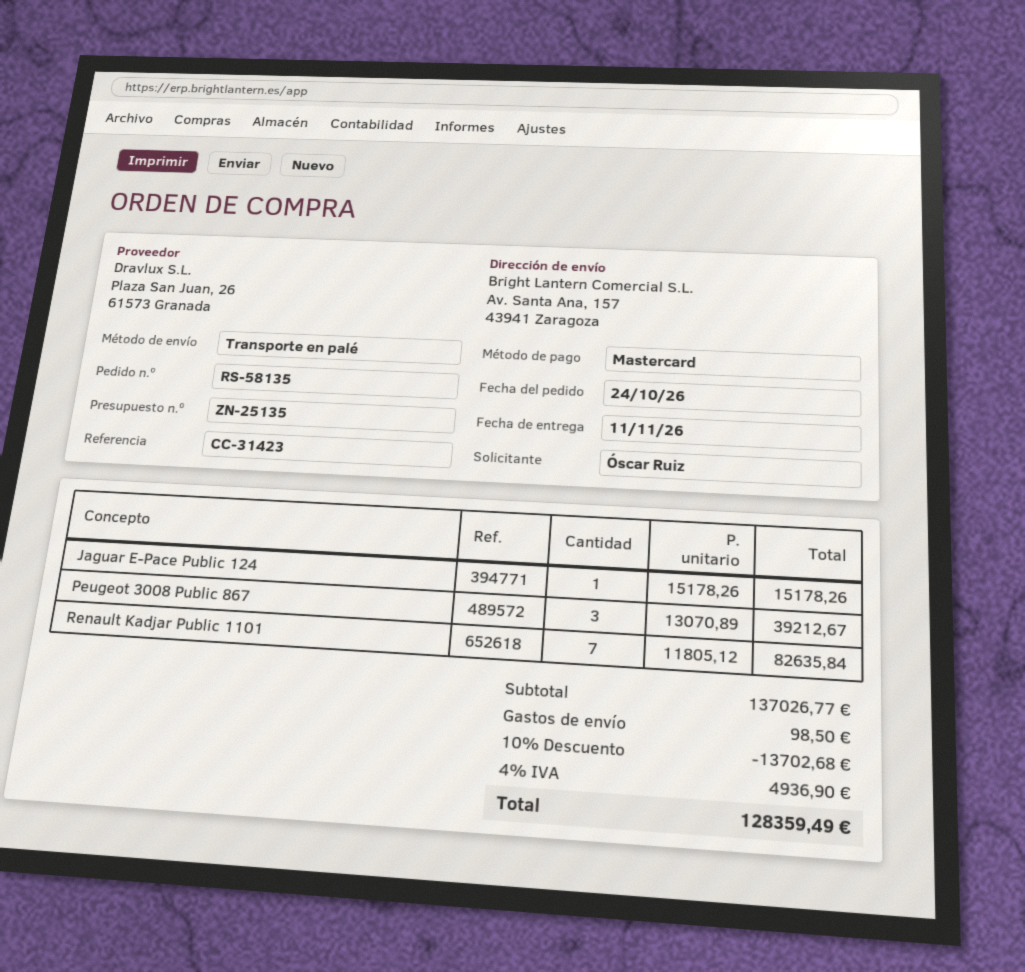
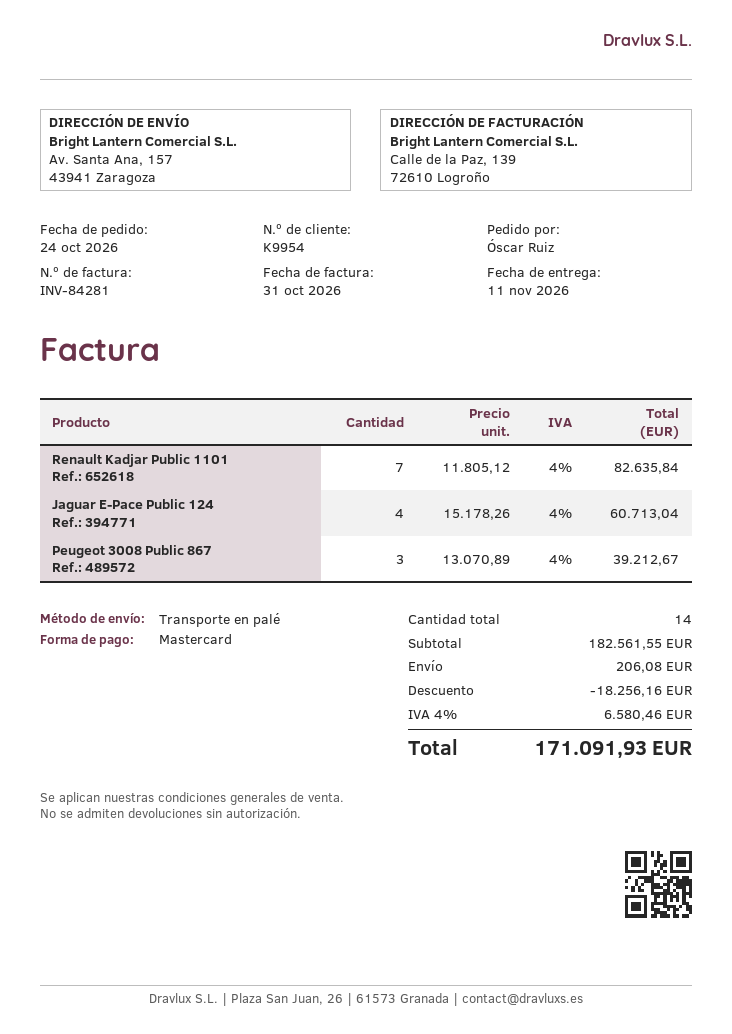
Jaguar E-Pace Public 124: 1 x 15178.26 = 15178.26 -> 4 x 15178.26 = 60713.04
subtotal: 137026.77 -> 182561.55
discount: 13702.68 -> 18256.16
shipping: 98.50 -> 206.08
tax: 4% = 4936.90 -> 4% = 6580.46
total: 128359.49 -> 171091.93

